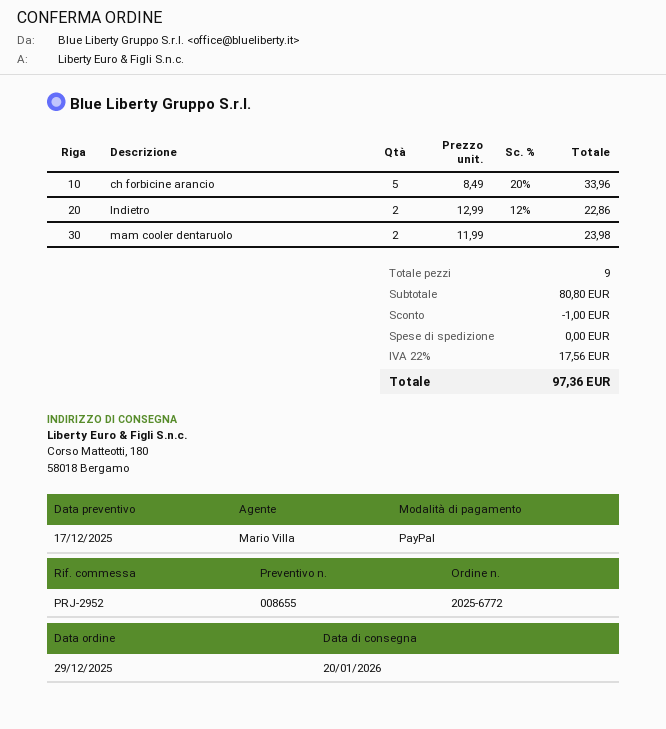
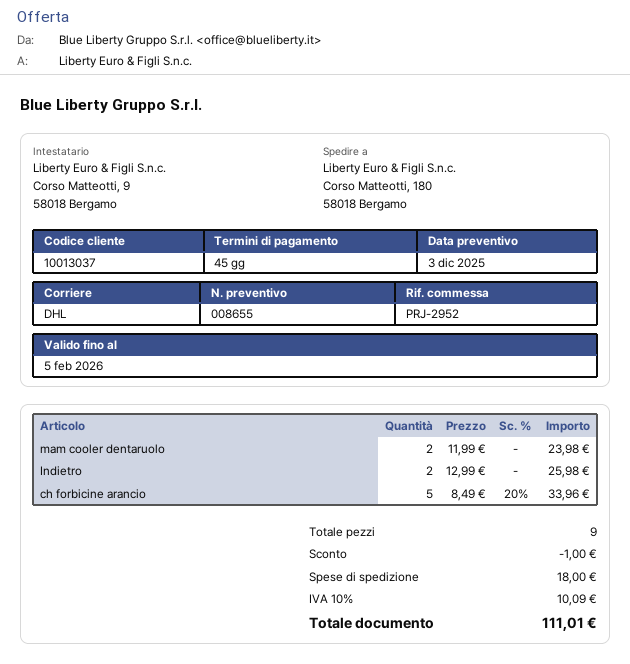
quote date: 2025-12-17 -> 2025-12-03
Indietro: 2 x 12.99 - 12% = 22.86 -> 2 x 12.99 = 25.98
shipping: 0.00 -> 18.00
tax: 22% = 17.56 -> 10% = 10.09
total: 97.36 -> 111.01

